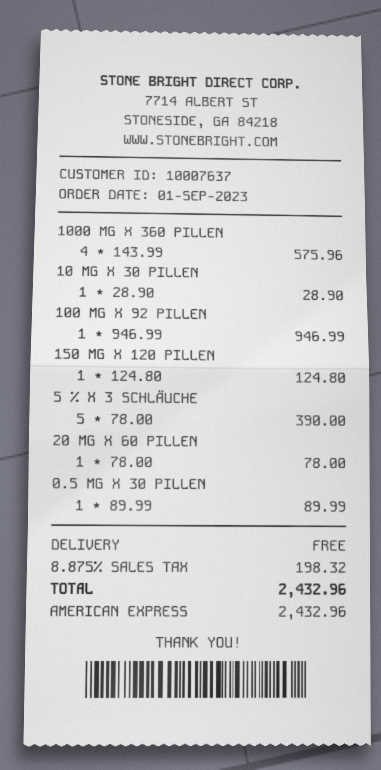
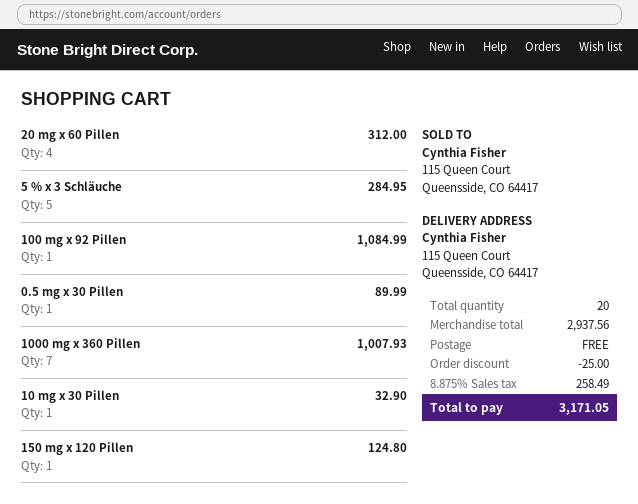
1000 MG X 360 PILLEN: 4 for 575.96 -> 7 for 1007.93
10 MG X 30 PILLEN: 1 for 28.90 -> 1 for 32.90
100 MG X 92 PILLEN: 1 for 946.99 -> 1 for 1084.99
5 % X 3 SCHLÄUCHE: 5 for 390.00 -> 5 for 284.95
20 MG X 60 PILLEN: 1 for 78.00 -> 4 for 312.00
discount: none -> 25.00
tax: 8.875% = 198.32 -> 8.875% = 258.49
total: 2432.96 -> 3171.05

